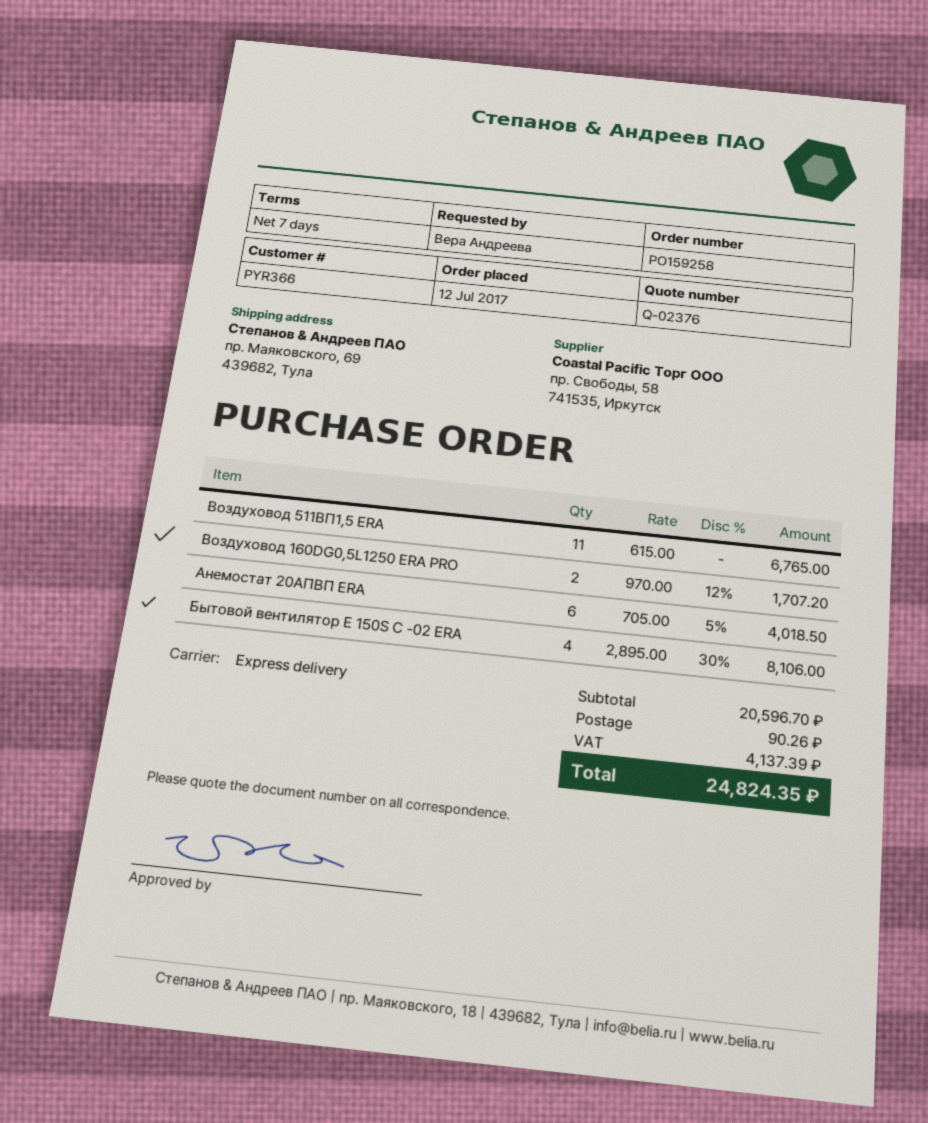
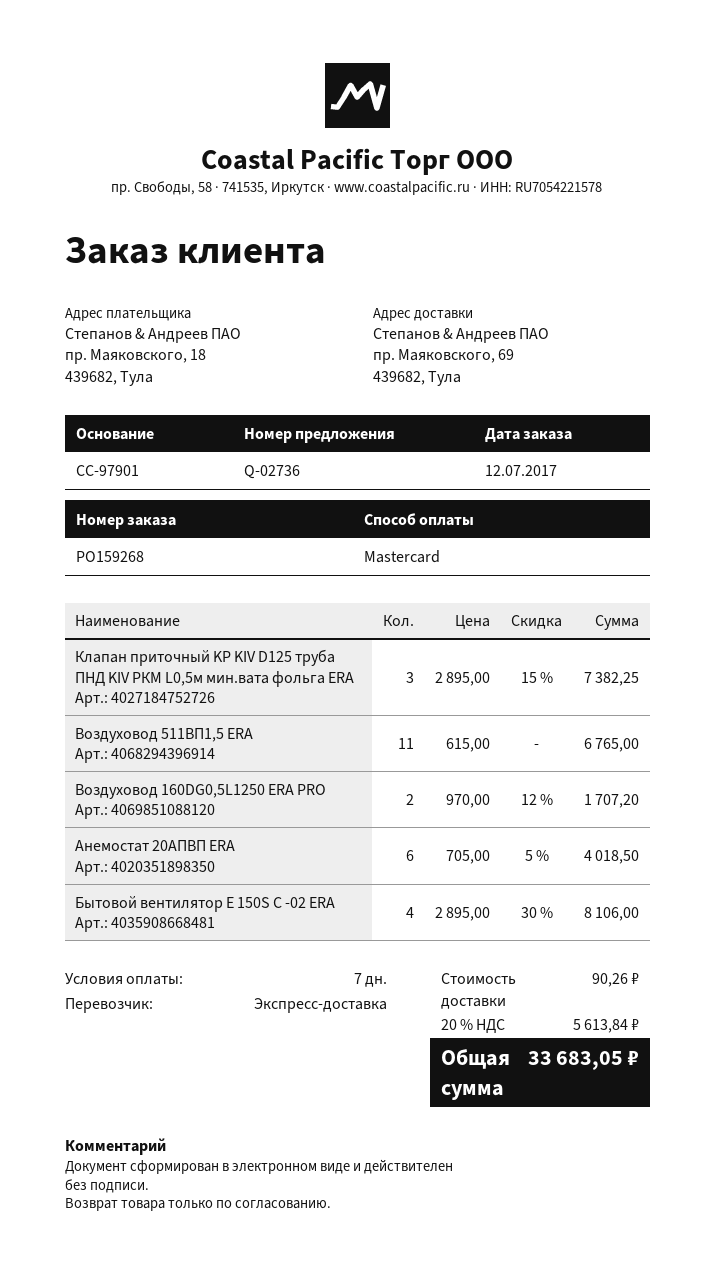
quote number: Q-02376 -> Q-02736
order number: PO159258 -> PO159268
Клапан приточный KP KIV D125 труба ПНД KIV РКМ L0,5м мин.вата фольга ERA: none -> 3 x 2895.00 - 15% = 7382.25
tax: 4137.39 -> 5613.84
total: 24824.35 -> 33683.05

